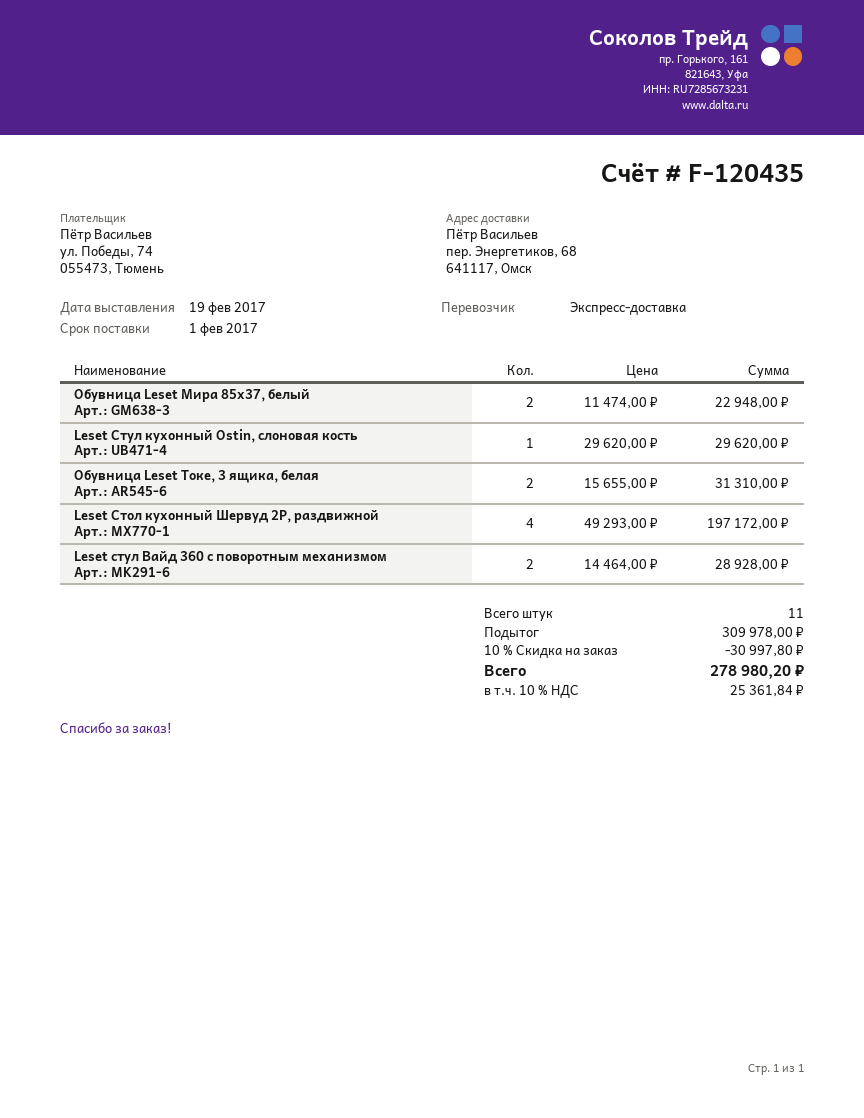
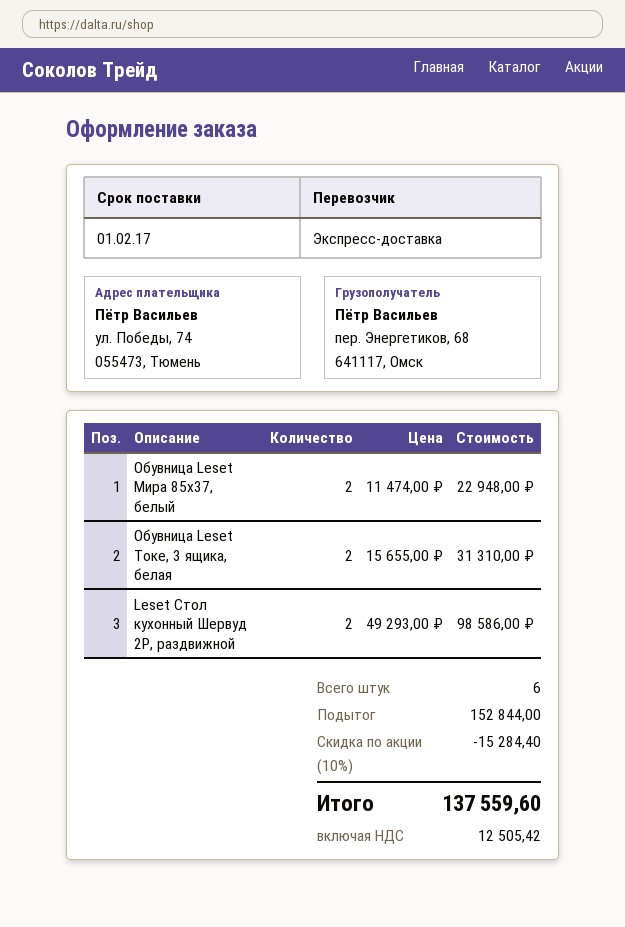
Leset Стул кухонный Ostin, слоновая кость: 1 x 29620.00 = 29620.00 -> none
Leset Стол кухонный Шервуд 2Р, раздвижной: 4 x 49293.00 = 197172.00 -> 2 x 49293.00 = 98586.00
Leset стул Вайд 360 с поворотным механизмом: 2 x 14464.00 = 28928.00 -> none
total quantity: 11 -> 6
subtotal: 309978.00 -> 152844.00
discount: 10% = 30997.80 -> 10% = 15284.40
tax: 25361.84 -> 12505.42
total: 278980.20 -> 137559.60

